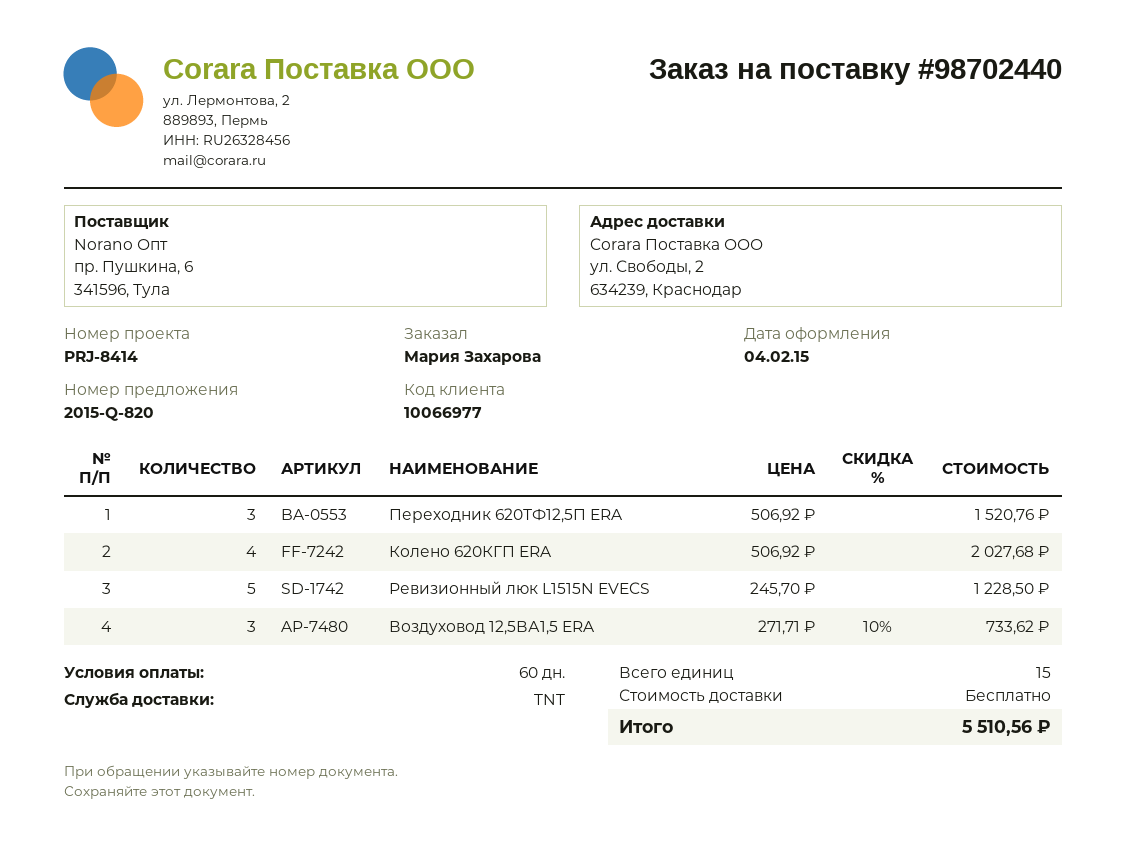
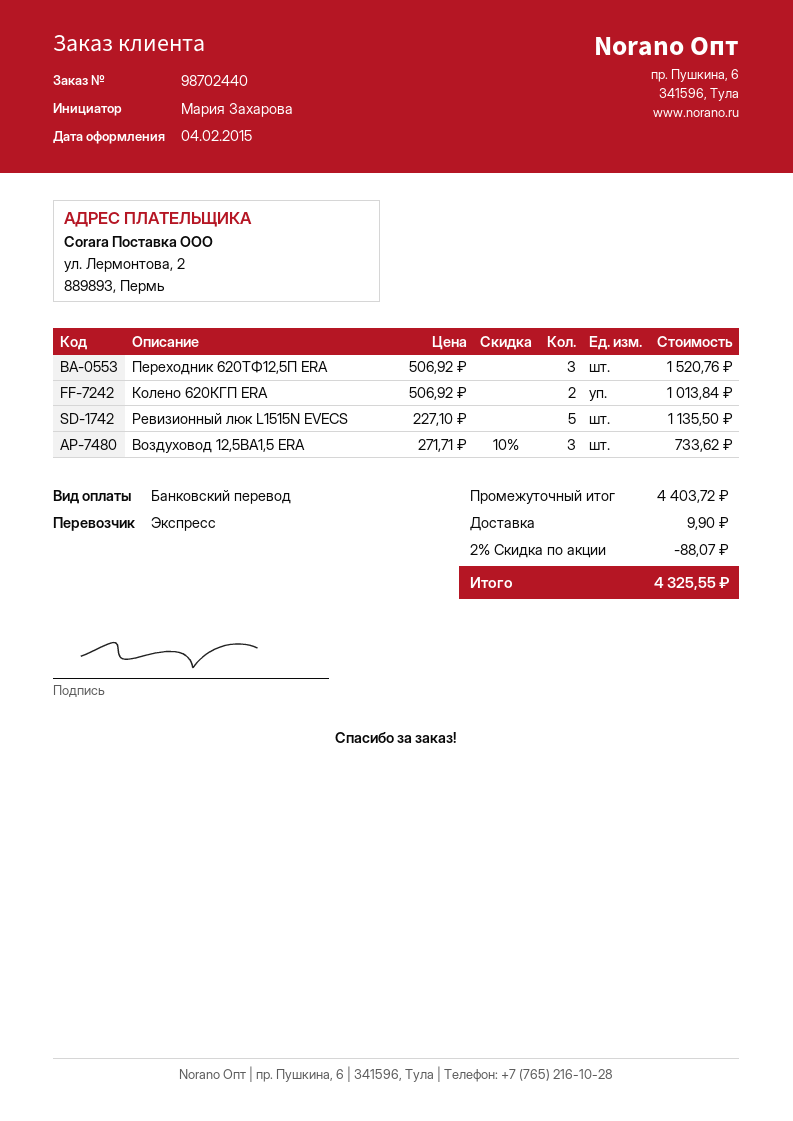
shipping method: TNT -> express
Колено 620КГП ERA: 4 x 506.92 = 2027.68 -> 2 x 506.92 = 1013.84
Ревизионный люк L1515N EVECS: 5 x 245.70 = 1228.50 -> 5 x 227.10 = 1135.50
discount: none -> 2% = 88.07
shipping: 0.00 -> 9.90
total: 5510.56 -> 4325.55

